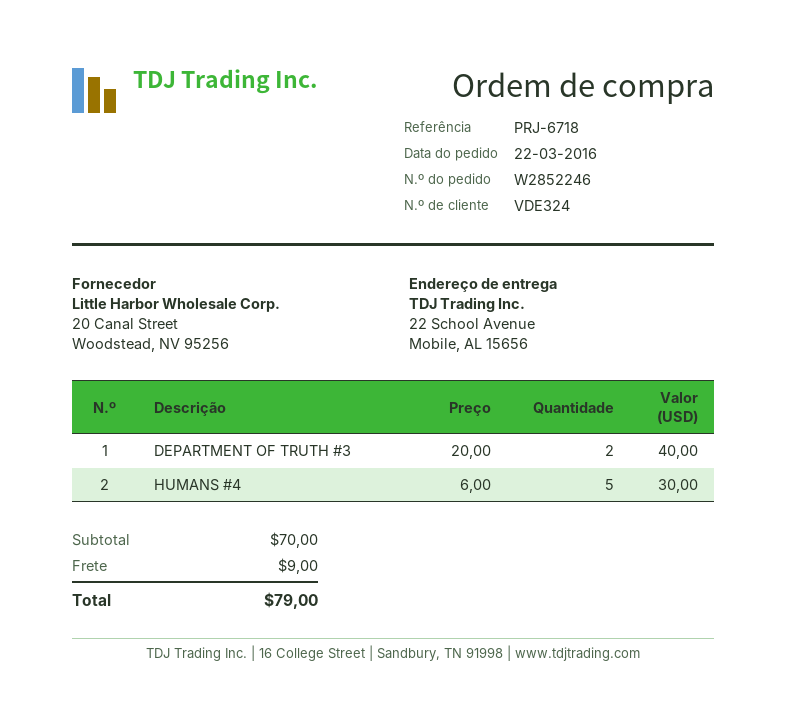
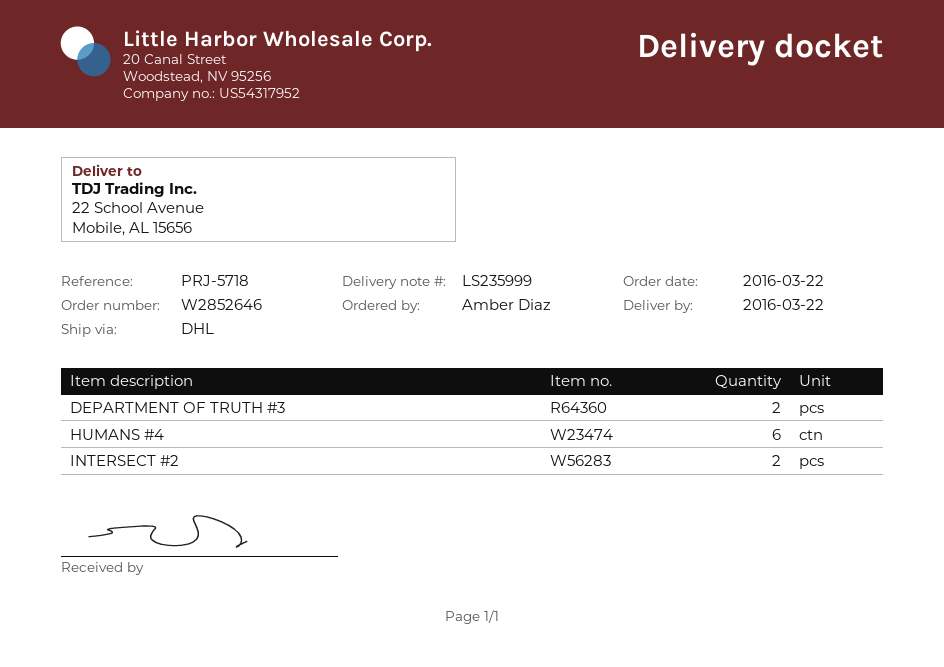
order number: W2852246 -> W2852646
reference: PRJ-6718 -> PRJ-5718
HUMANS #4: 5 -> 6
INTERSECT #2: none -> 2

